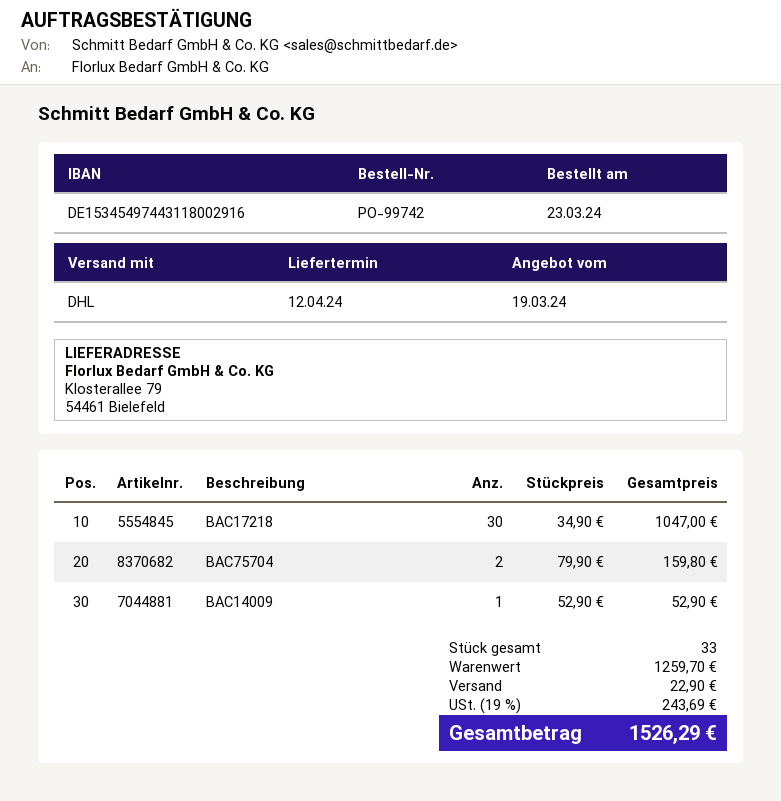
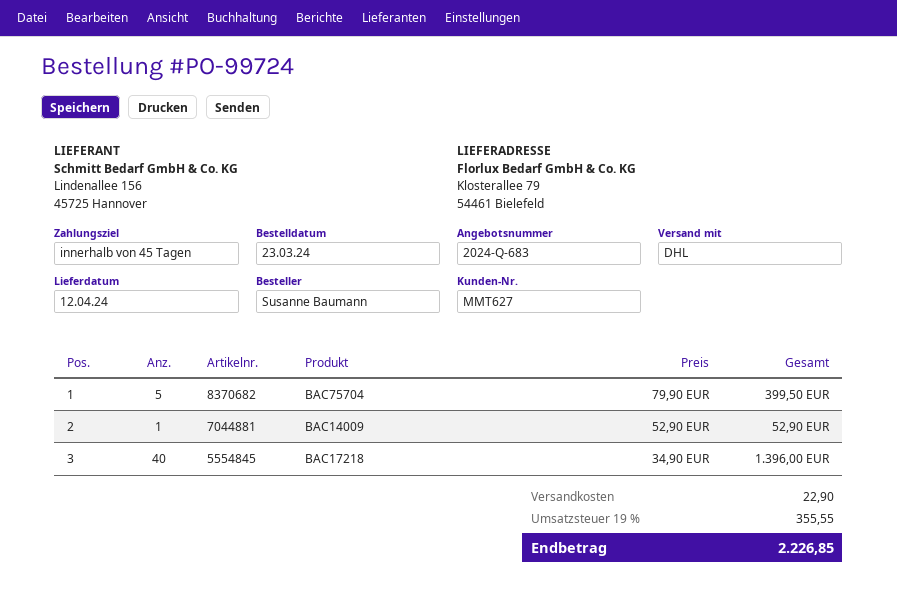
order number: PO-99742 -> PO-99724
BAC17218: 30 x 34.90 = 1047.00 -> 40 x 34.90 = 1396.00
BAC75704: 2 x 79.90 = 159.80 -> 5 x 79.90 = 399.50
tax: 19% = 243.69 -> 19% = 355.55
total: 1526.29 -> 2226.85

